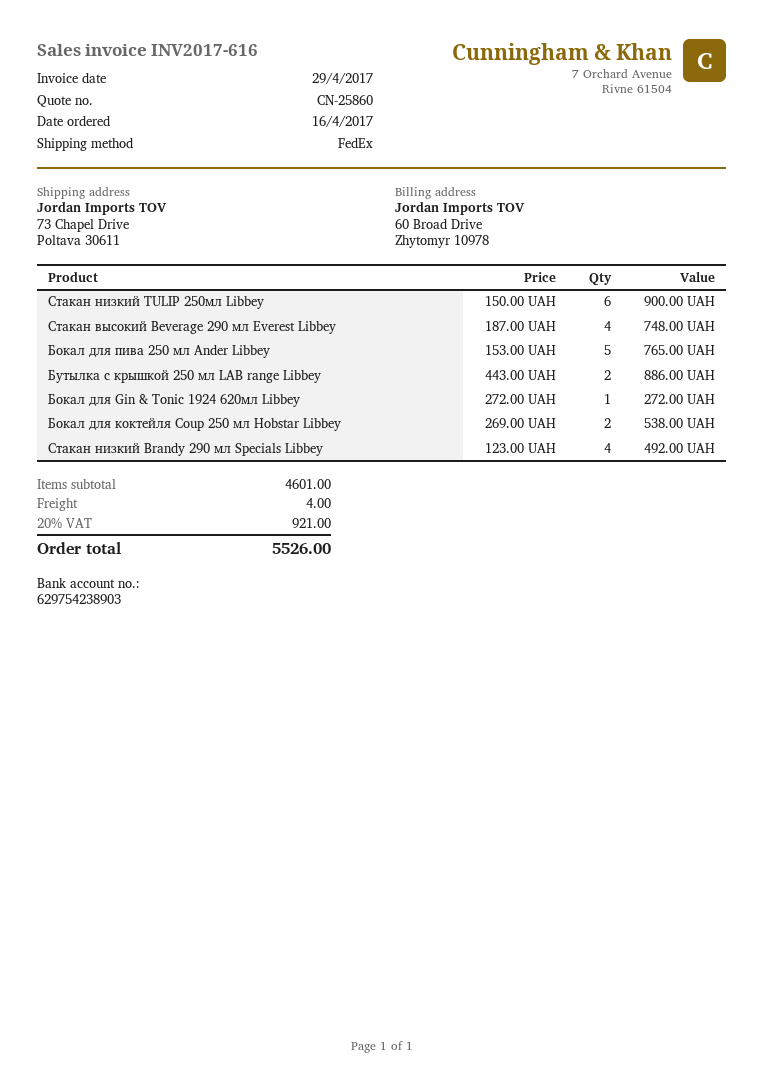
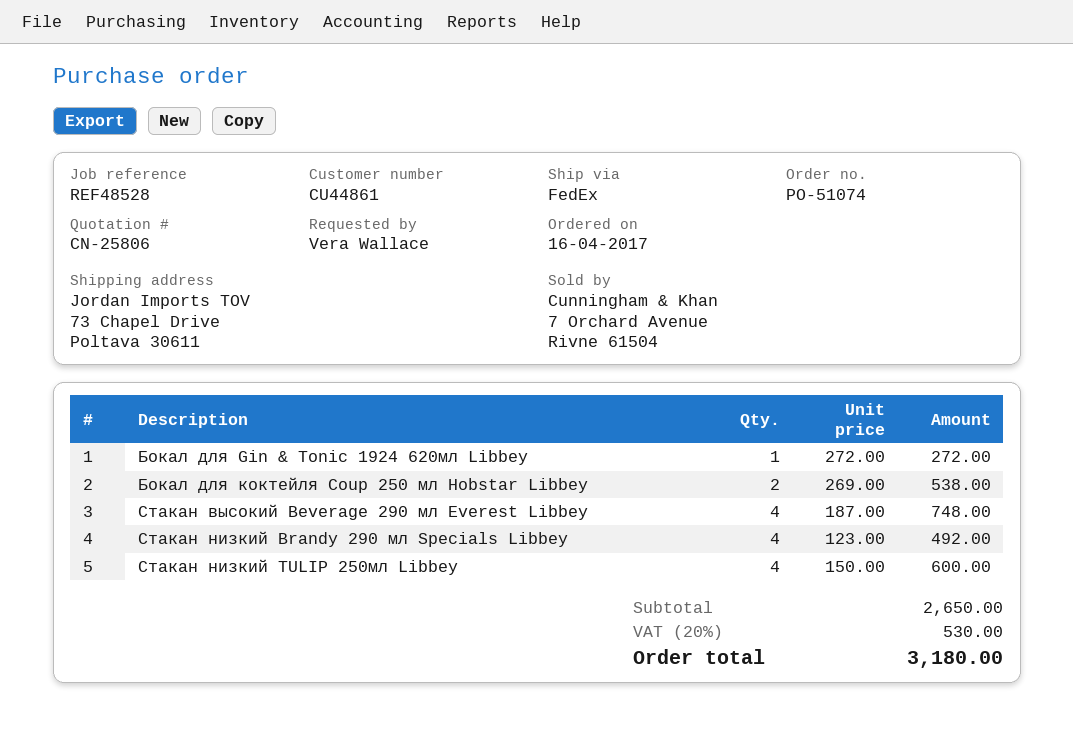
quote number: CN-25860 -> CN-25806
Стакан низкий TULIP 250мл Libbey: 6 x 150.00 = 900.00 -> 4 x 150.00 = 600.00
Бокал для пива 250 мл Ander Libbey: 5 x 153.00 = 765.00 -> none
Бутылка с крышкой 250 мл LAB range Libbey: 2 x 443.00 = 886.00 -> none
subtotal: 4601.00 -> 2650.00
shipping: 4.00 -> none
tax: 20% = 921.00 -> 20% = 530.00
total: 5526.00 -> 3180.00

